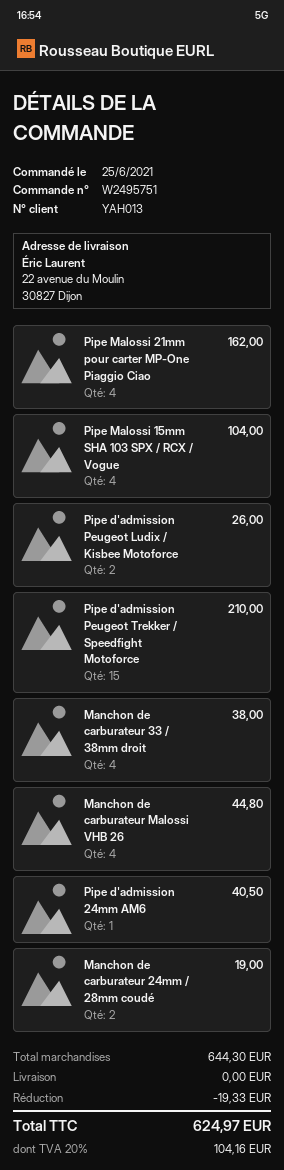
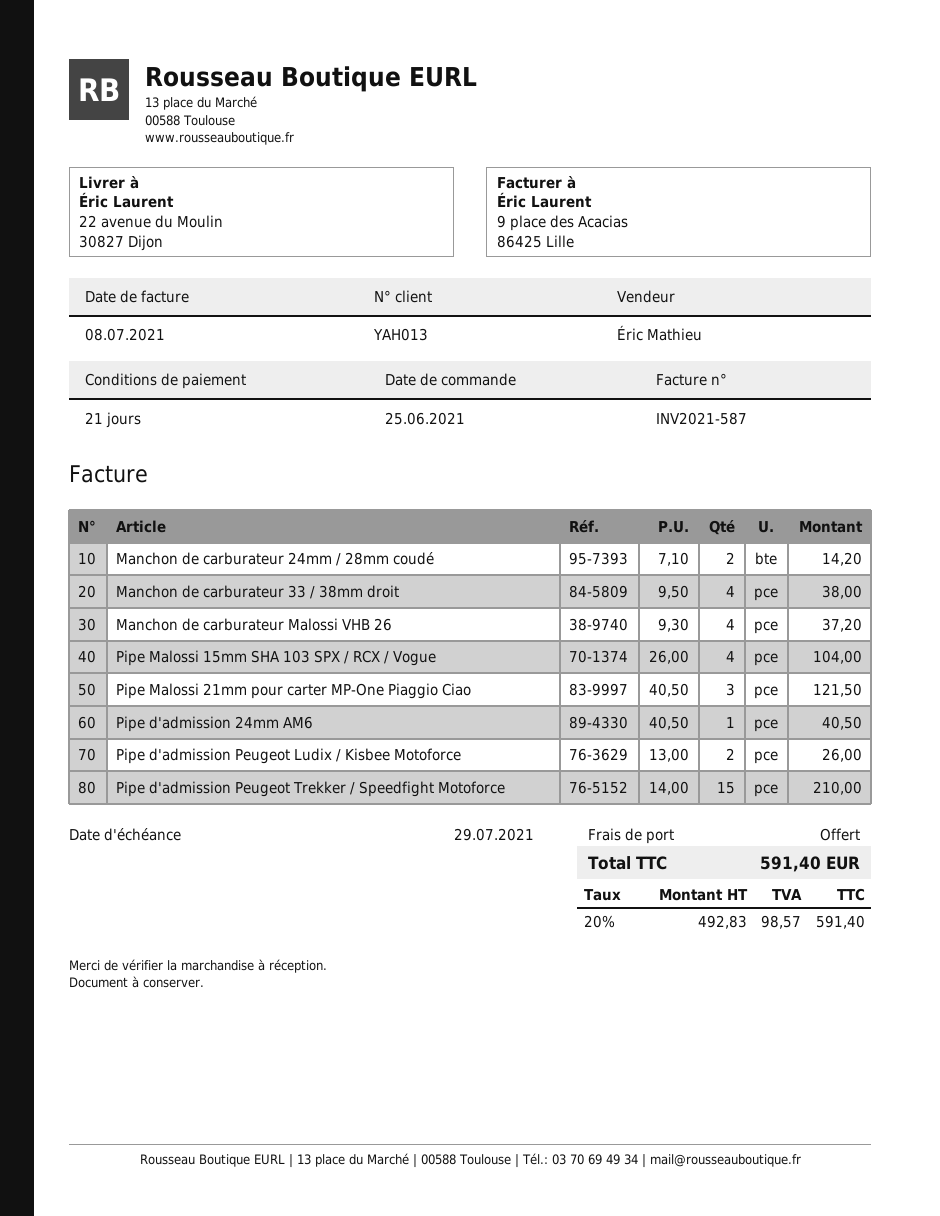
Pipe Malossi 21mm pour carter MP-One Piaggio Ciao: 4 for 162.00 -> 3 for 121.50
Manchon de carburateur Malossi VHB 26: 4 for 44.80 -> 4 for 37.20
Manchon de carburateur 24mm / 28mm coudé: 2 for 19.00 -> 2 for 14.20
discount: 19.33 -> none
tax: 20% = 104.16 -> 20% = 98.57
total: 624.97 -> 591.40

